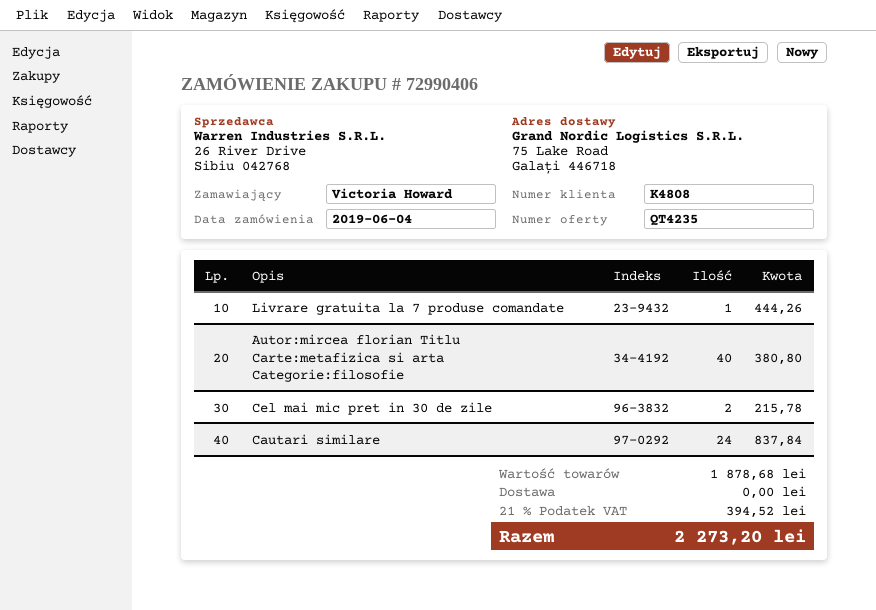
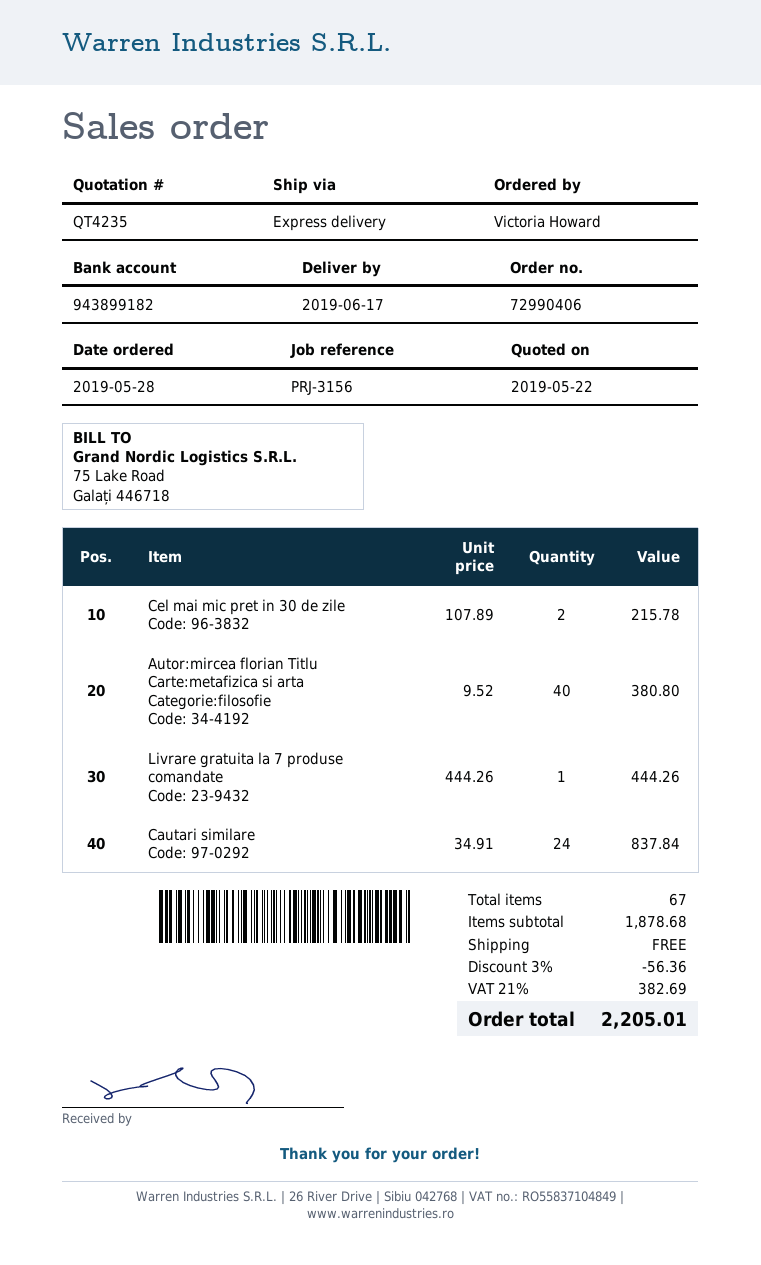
order date: 2019-06-04 -> 2019-05-28
discount: none -> 3% = 56.36
tax: 21% = 394.52 -> 21% = 382.69
total: 2273.20 -> 2205.01

